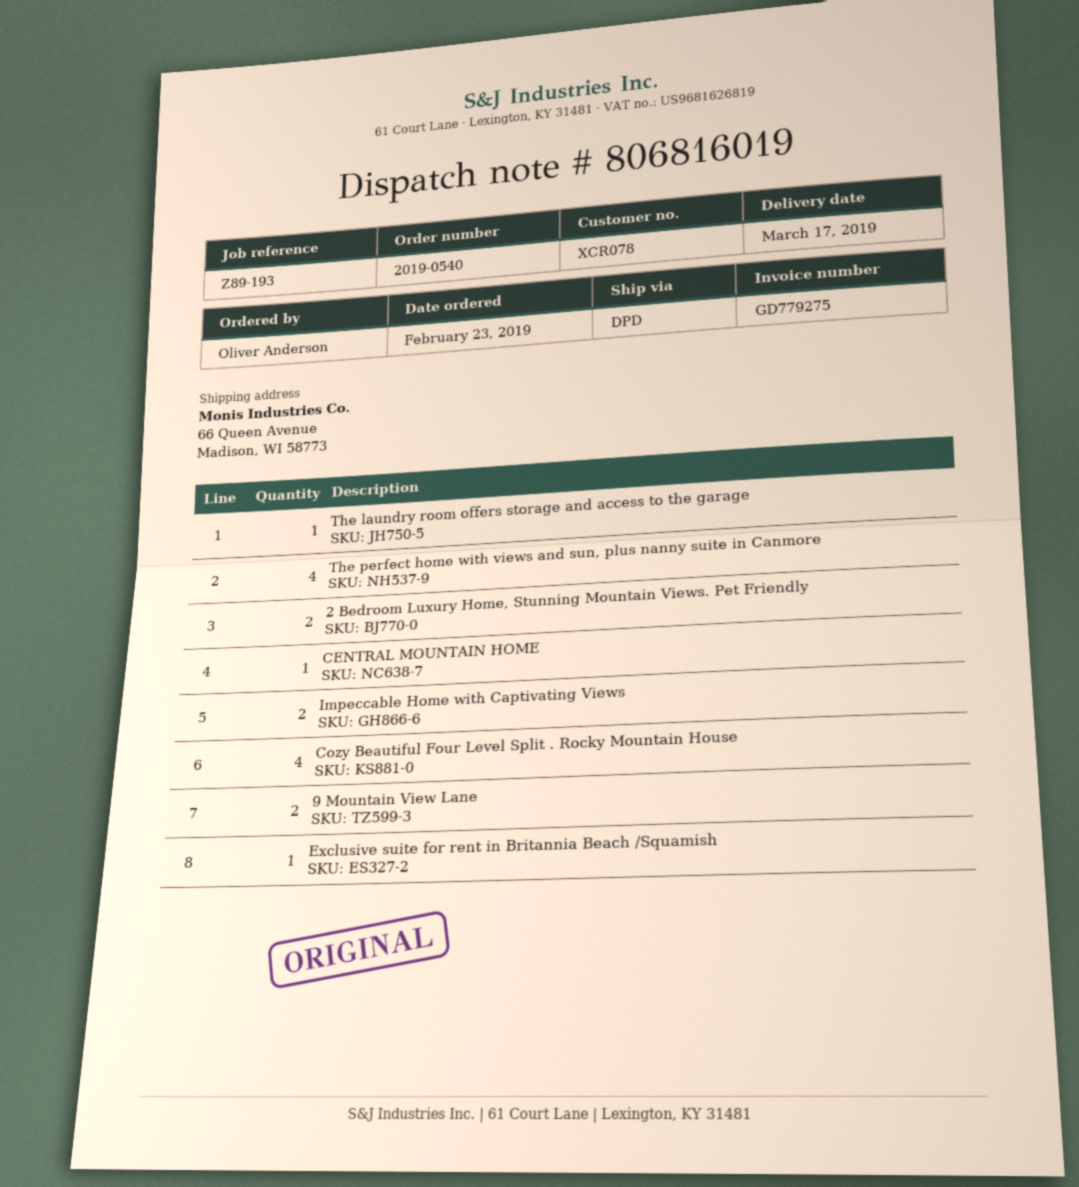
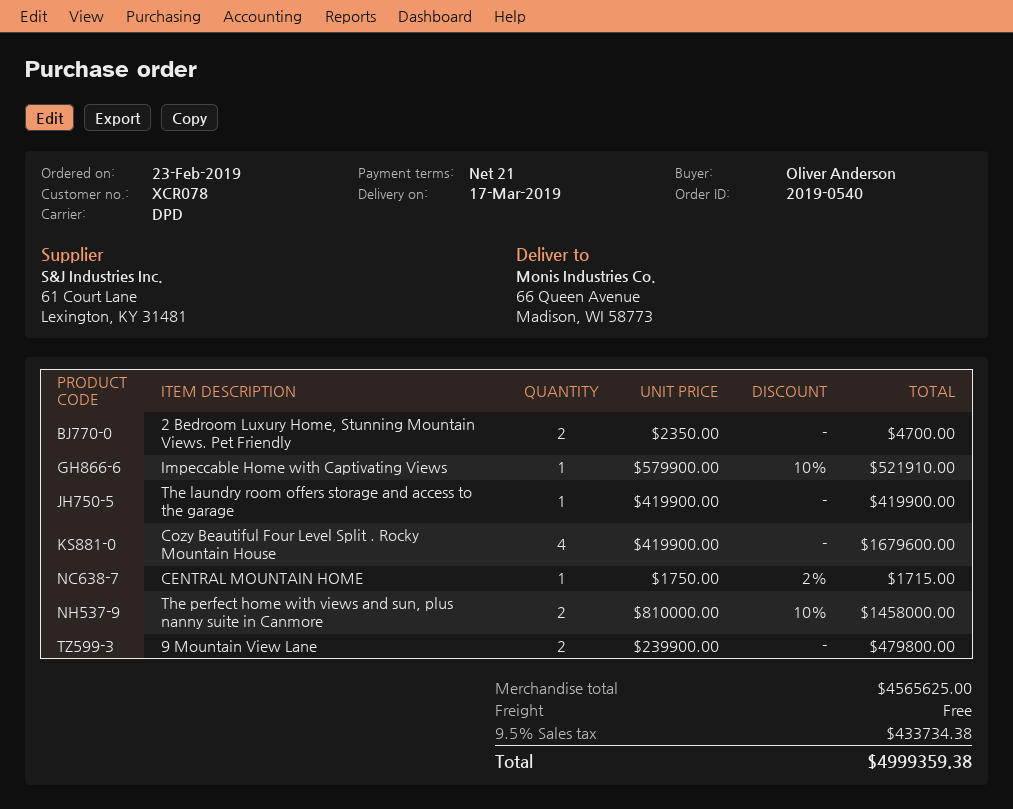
The perfect home with views and sun, plus nanny suite in Canmore: 4 -> 2
Impeccable Home with Captivating Views: 2 -> 1
Exclusive suite for rent in Britannia Beach /Squamish: 1 -> none

